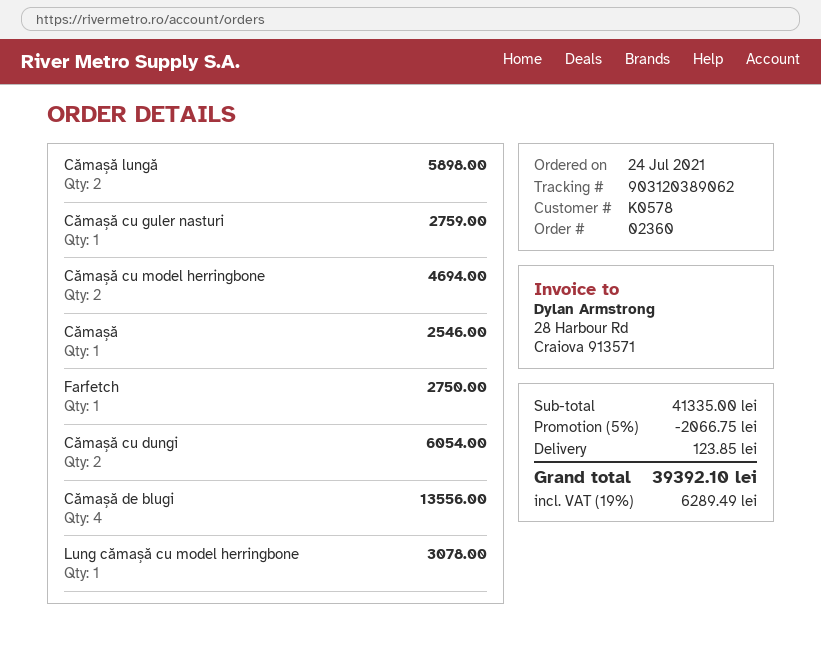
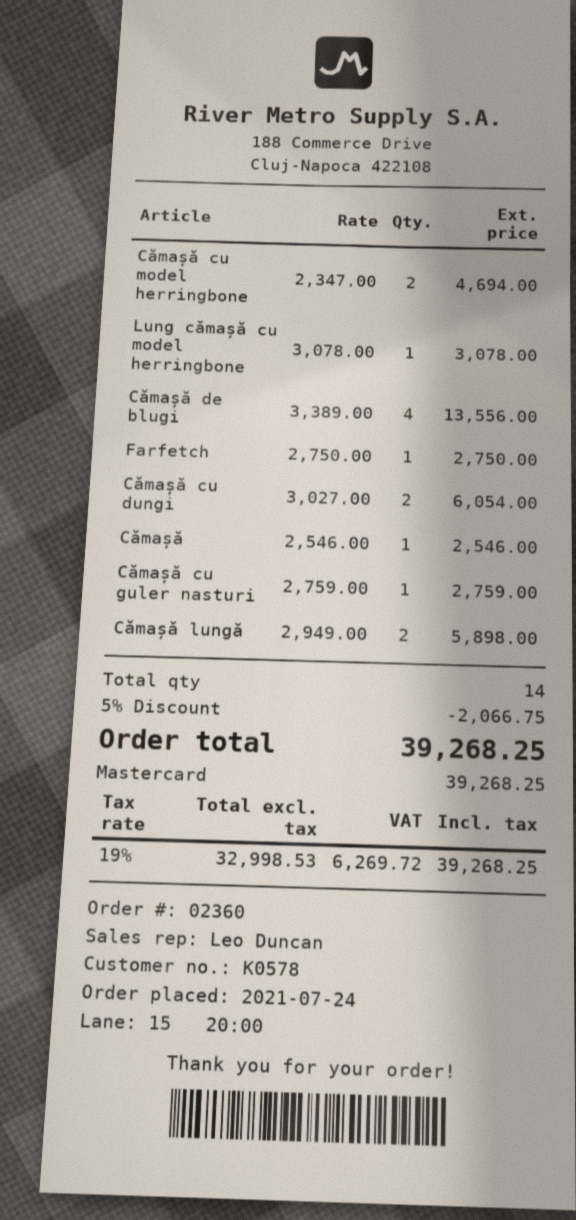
shipping: 123.85 -> none
tax: 19% = 6289.49 -> 19% = 6269.72
total: 39392.10 -> 39268.25

